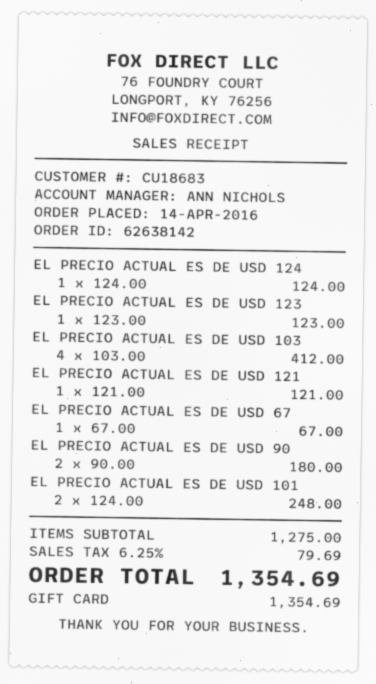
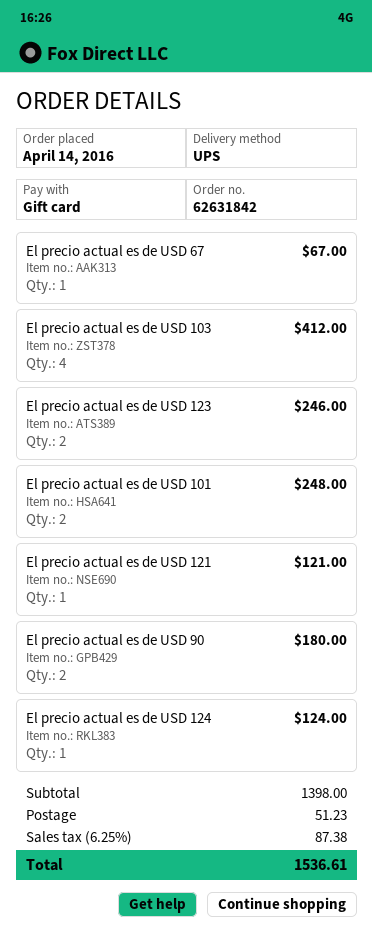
order number: 62638142 -> 62631842
EL PRECIO ACTUAL ES DE USD 123: 1 for 123.00 -> 2 for 246.00
subtotal: 1275.00 -> 1398.00
shipping: none -> 51.23
tax: 6.25% = 79.69 -> 6.25% = 87.38
total: 1354.69 -> 1536.61

